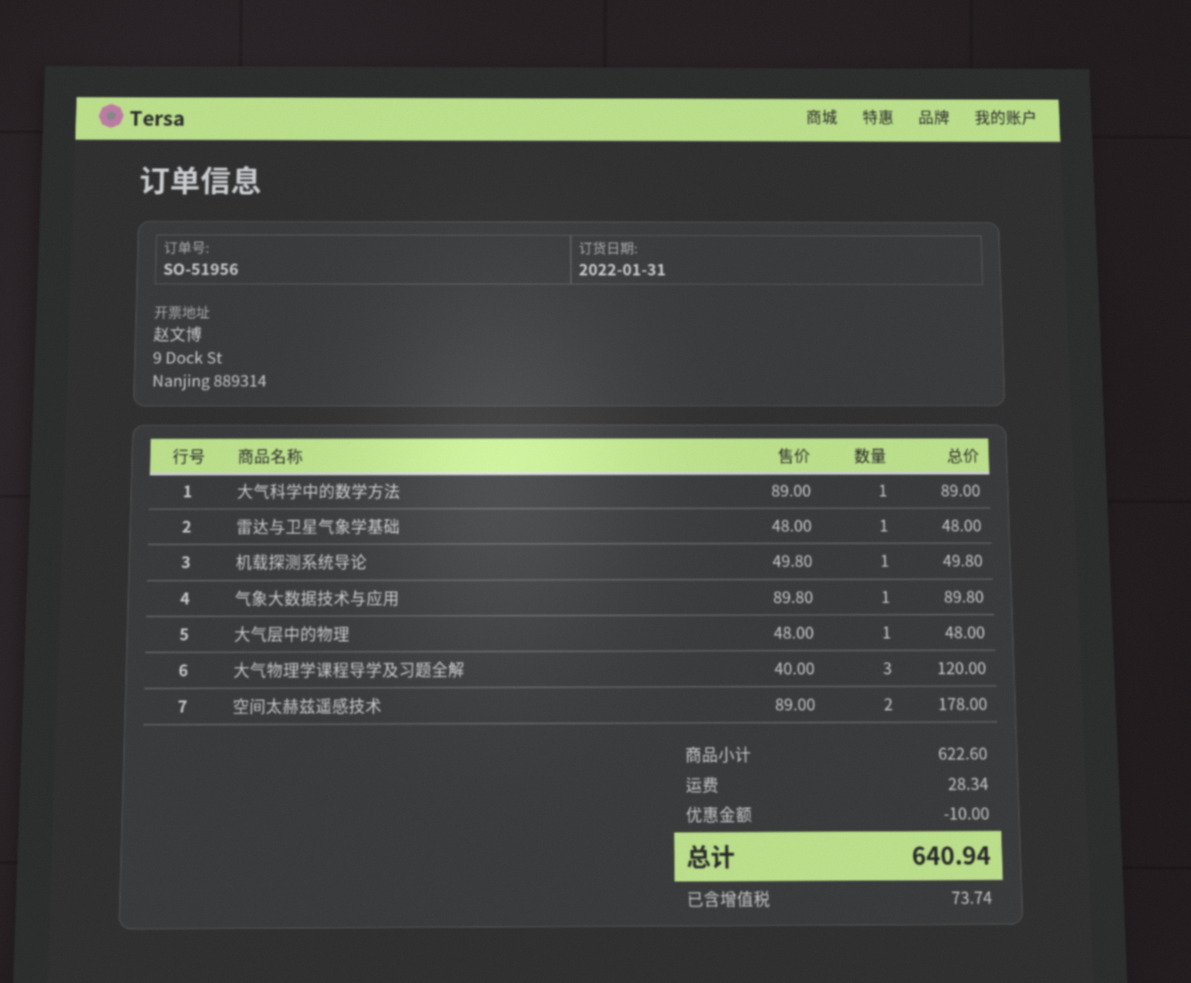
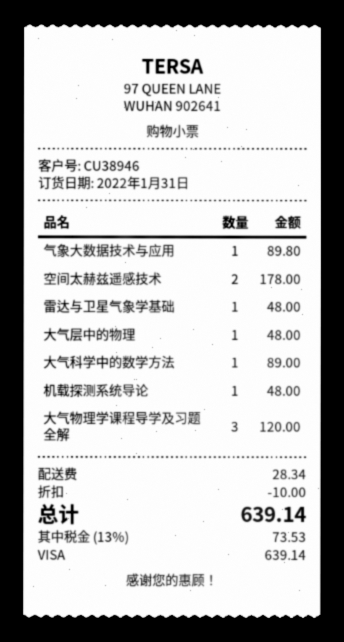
机载探测系统导论: 1 for 49.80 -> 1 for 48.00
tax: 73.74 -> 73.53
total: 640.94 -> 639.14

